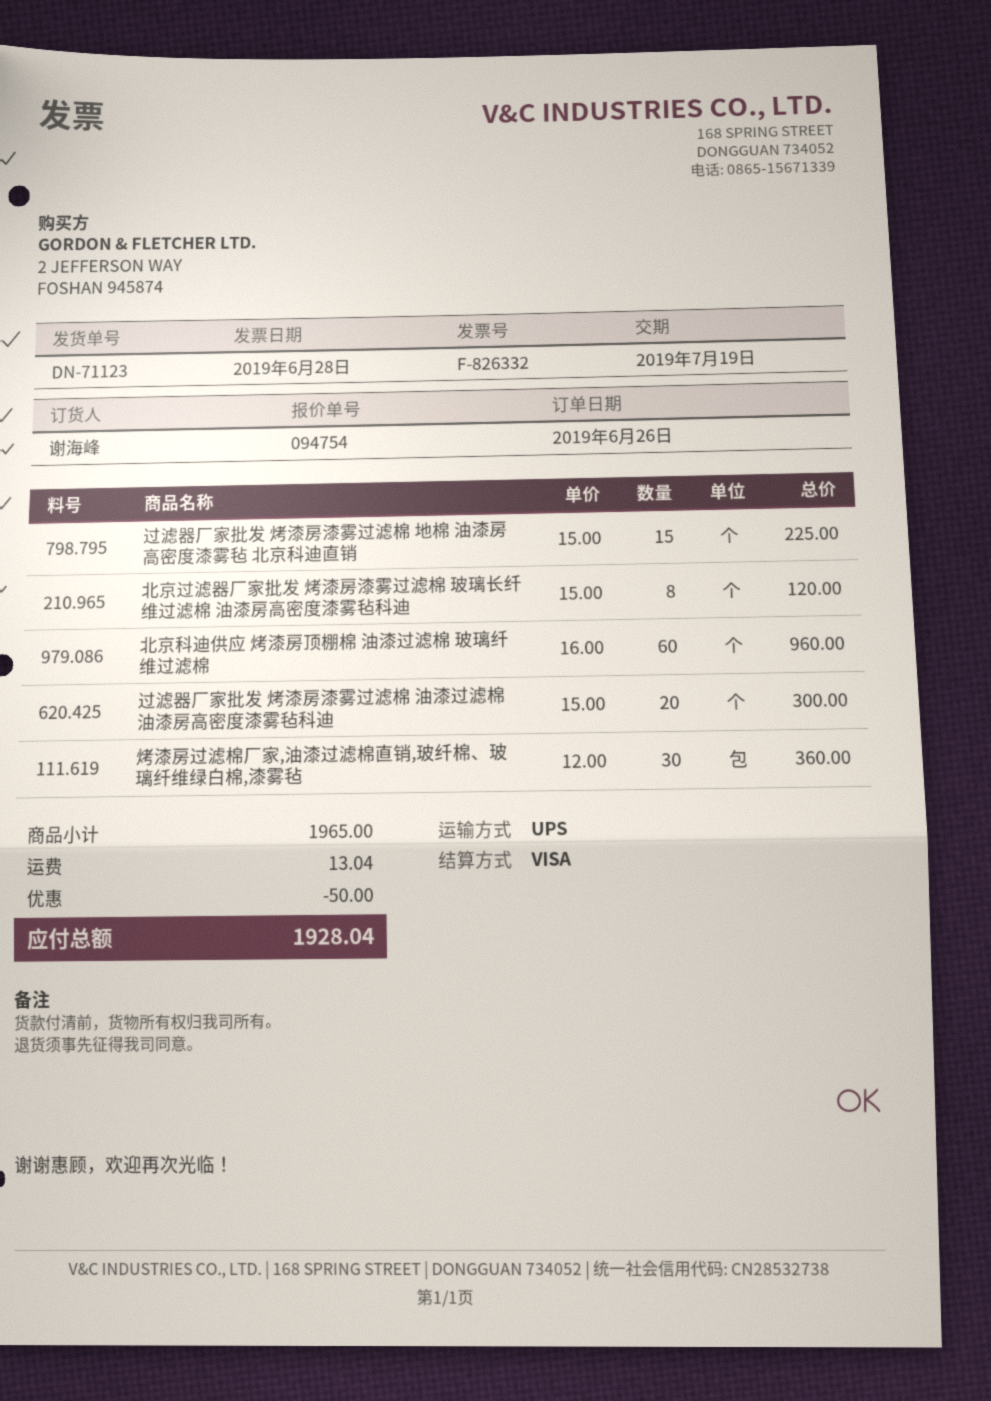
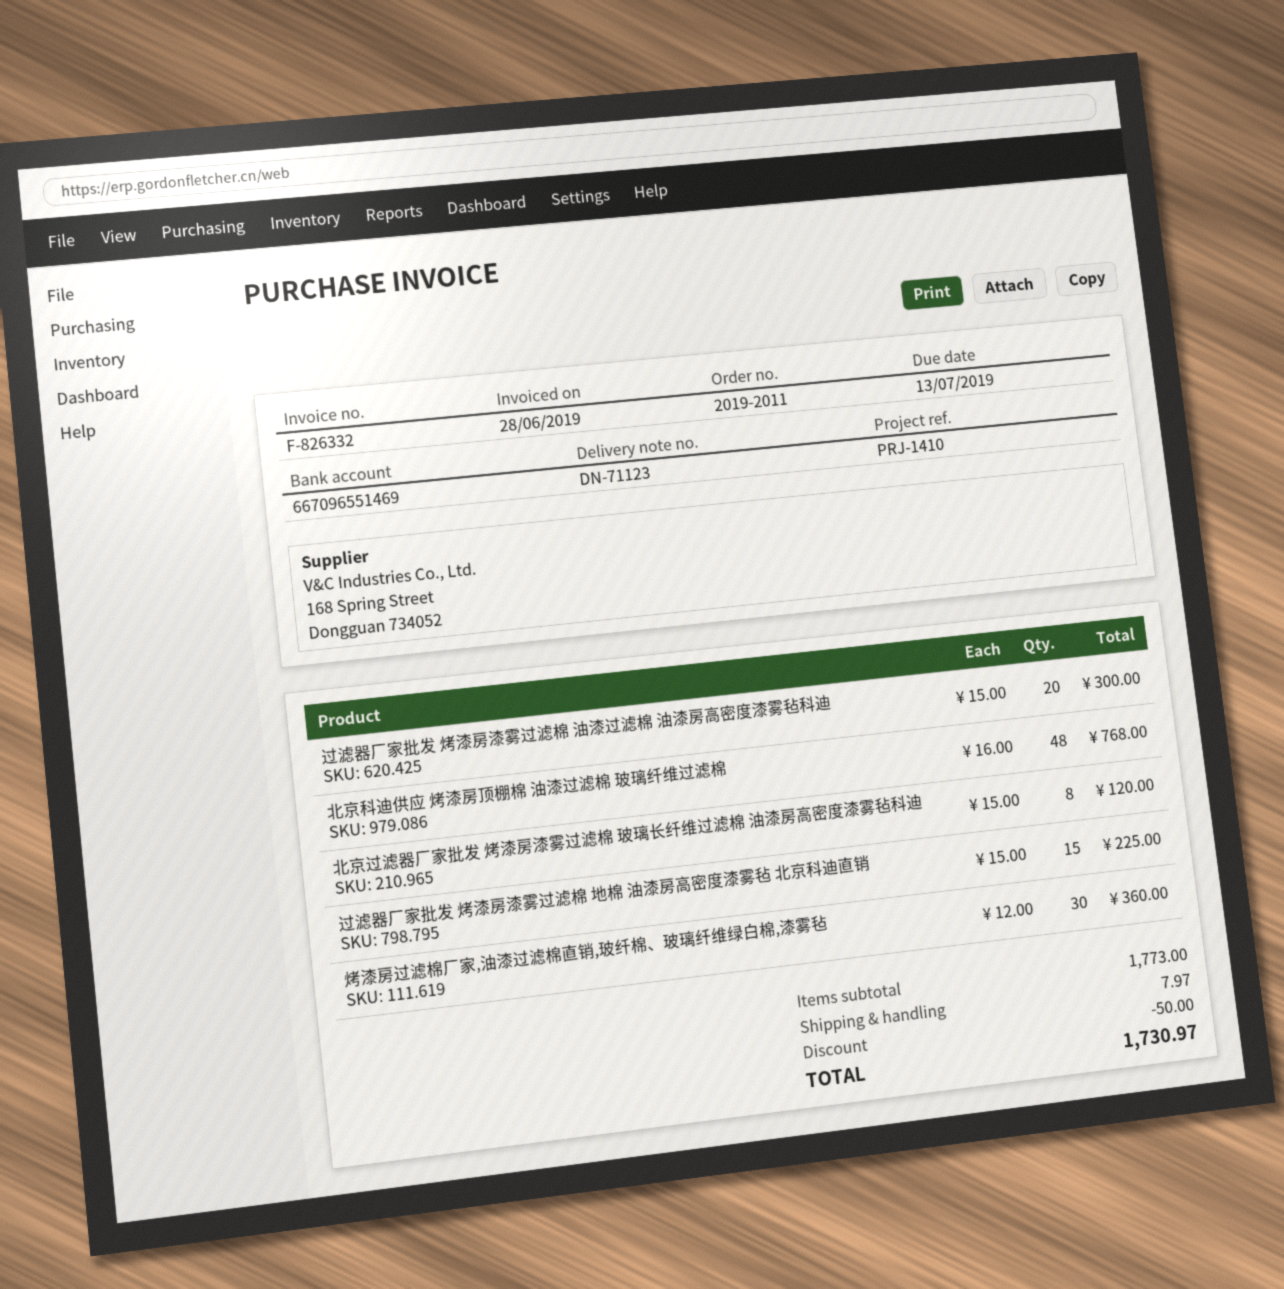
北京科迪供应 烤漆房顶棚棉 油漆过滤棉 玻璃纤维过滤棉: 60 x 16.00 = 960.00 -> 48 x 16.00 = 768.00
subtotal: 1965.00 -> 1773.00
shipping: 13.04 -> 7.97
total: 1928.04 -> 1730.97

